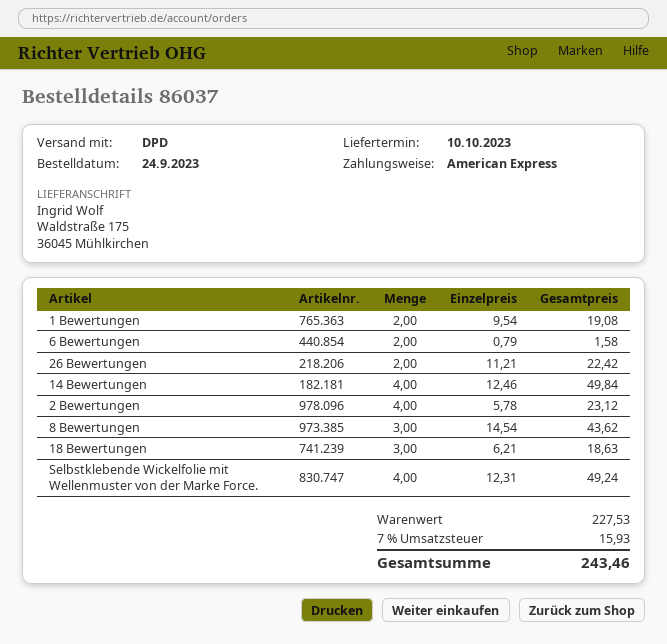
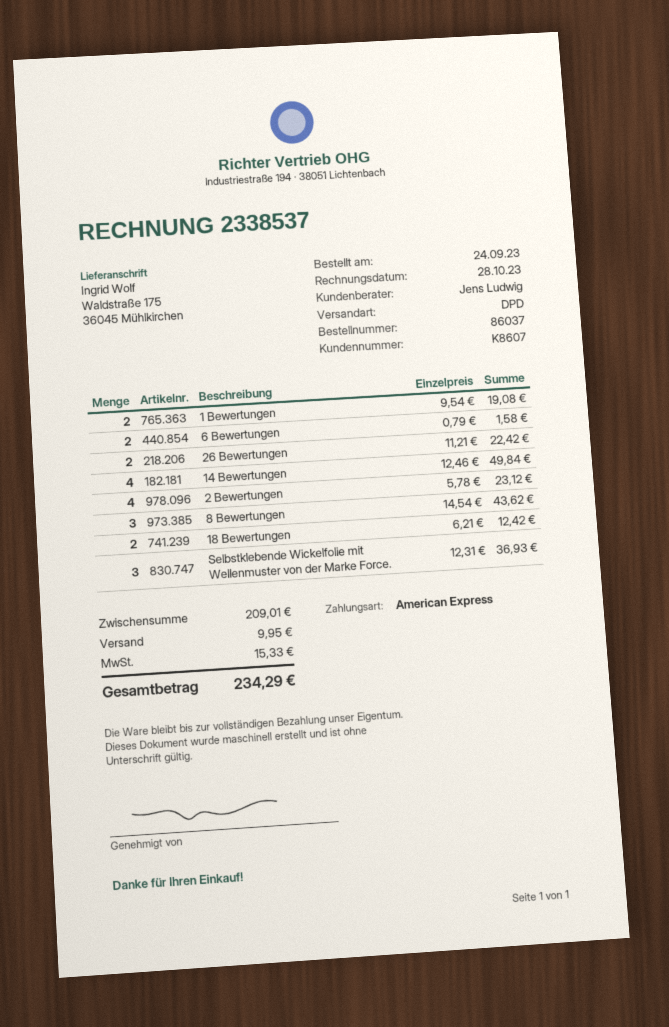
18 Bewertungen: 3 x 6.21 = 18.63 -> 2 x 6.21 = 12.42
Selbstklebende Wickelfolie mit Wellenmuster von der Marke Force.: 4 x 12.31 = 49.24 -> 3 x 12.31 = 36.93
subtotal: 227.53 -> 209.01
shipping: none -> 9.95
tax: 15.93 -> 15.33
total: 243.46 -> 234.29

